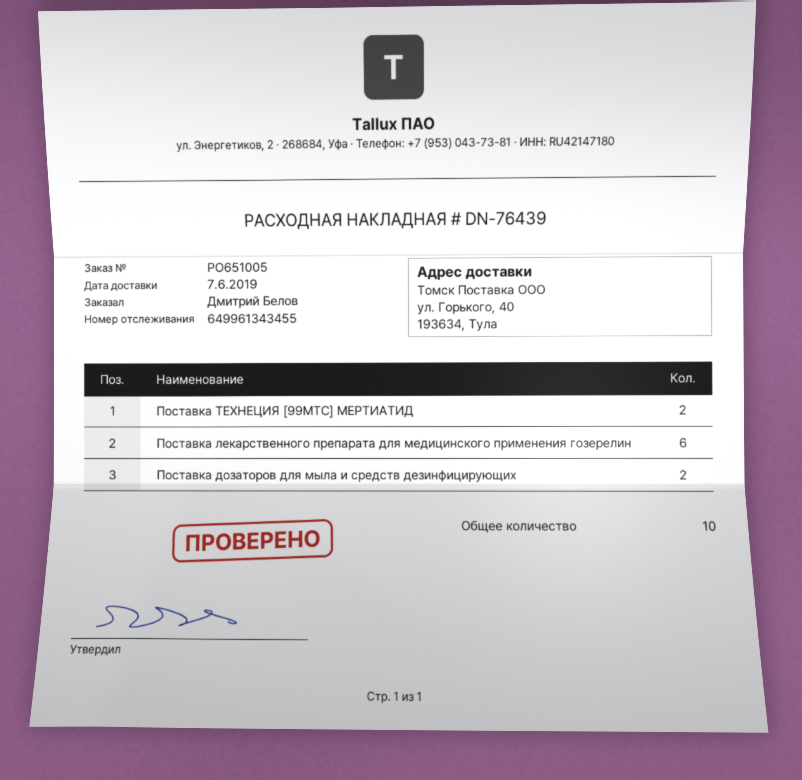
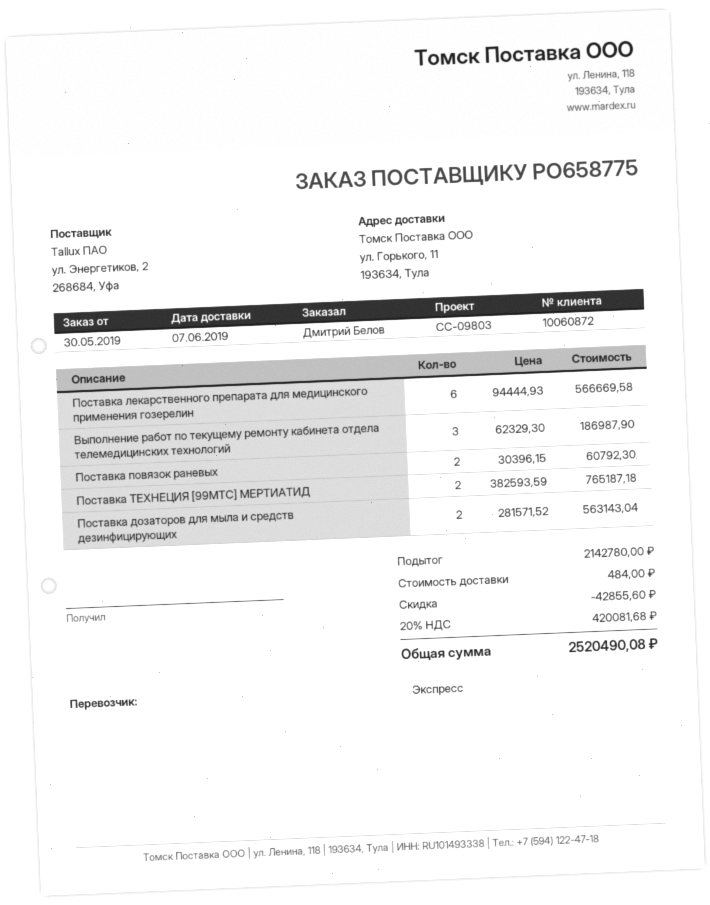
order number: PO651005 -> PO658775
ship to: ул. Горького, 40, 193634, Тула -> ул. Горького, 11, 193634, Тула
Выполнение работ по текущему ремонту кабинета отдела телемедицинских технологий: none -> 3
Поставка повязок раневых: none -> 2

